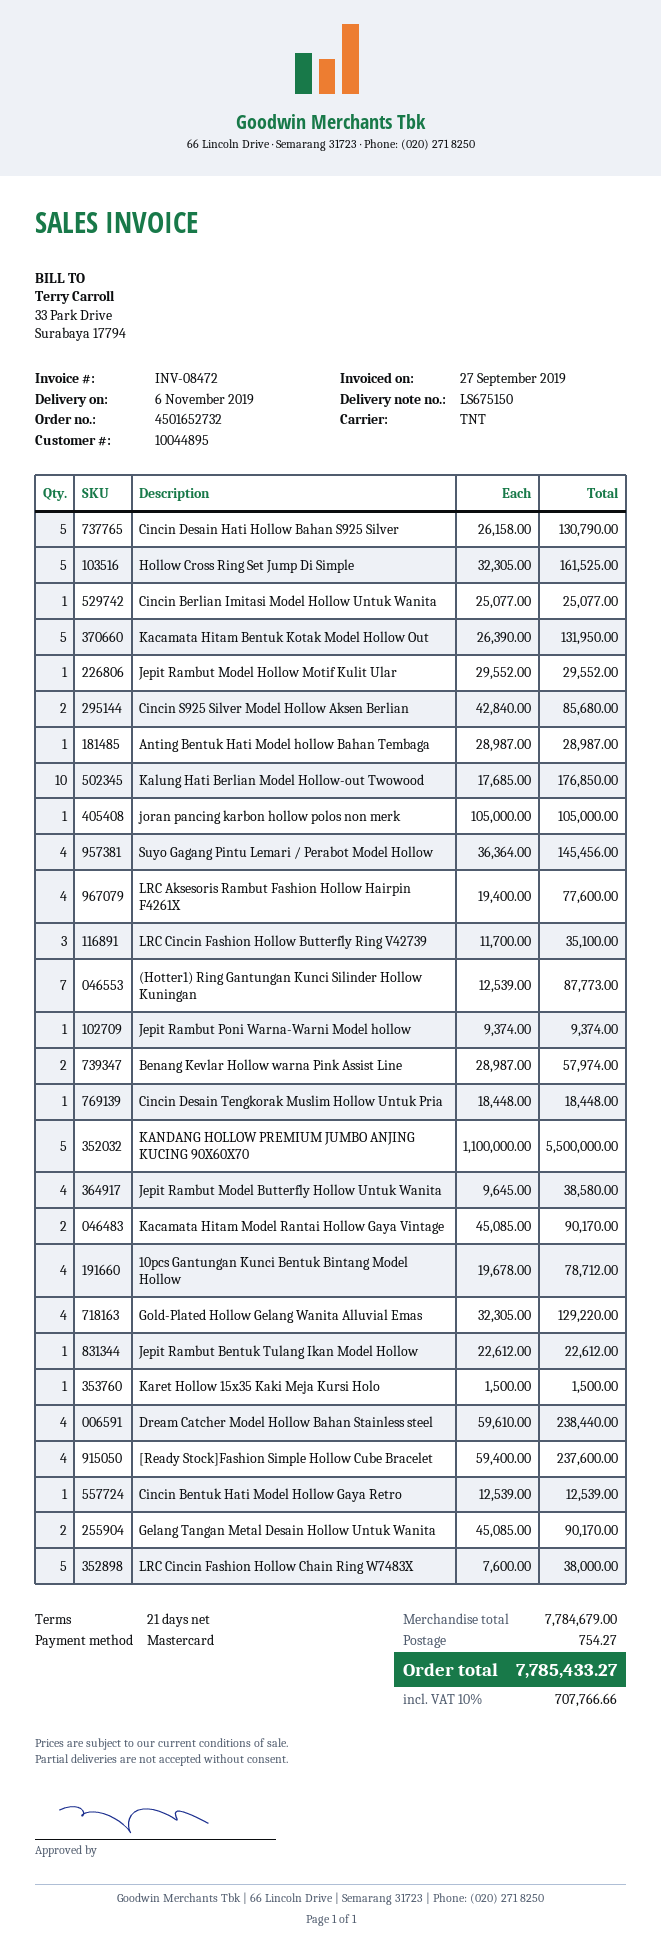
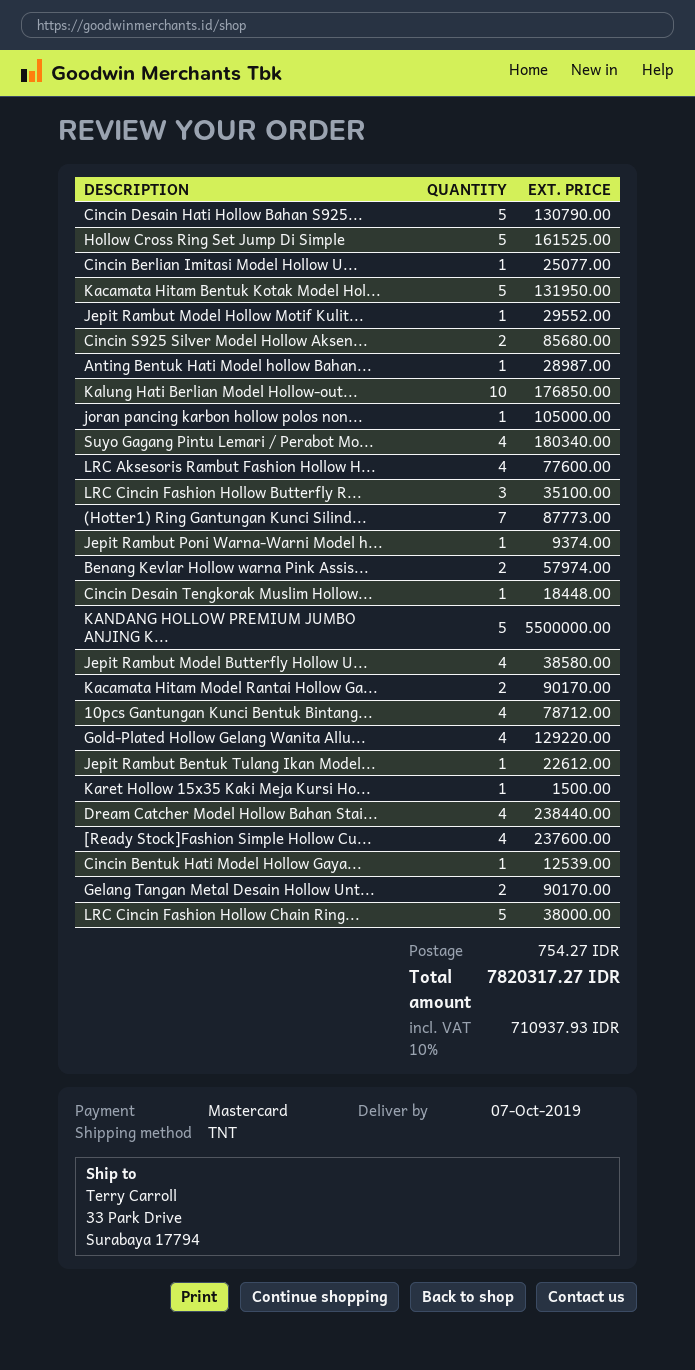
delivery date: 2019-11-06 -> 2019-10-07
Suyo Gagang Pintu Lemari / Perabot Model Hollow: 4 for 145456.00 -> 4 for 180340.00
tax: 10% = 707766.66 -> 10% = 710937.93
total: 7785433.27 -> 7820317.27

